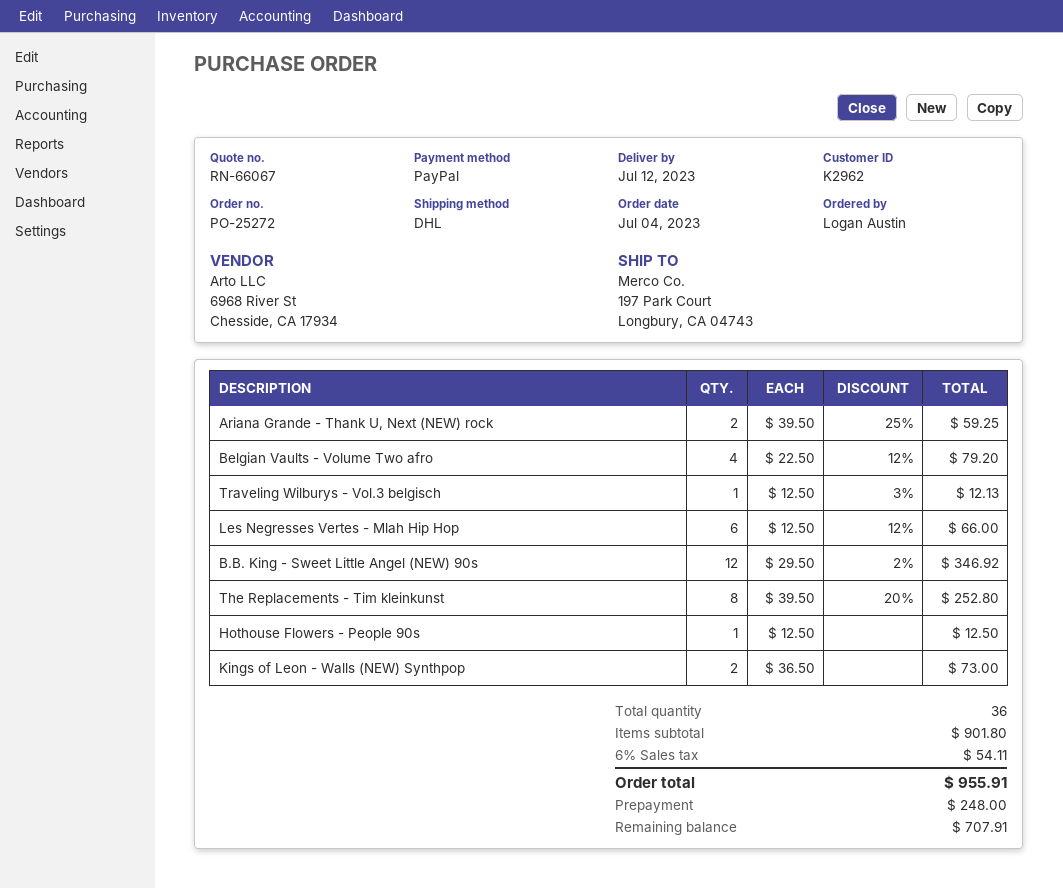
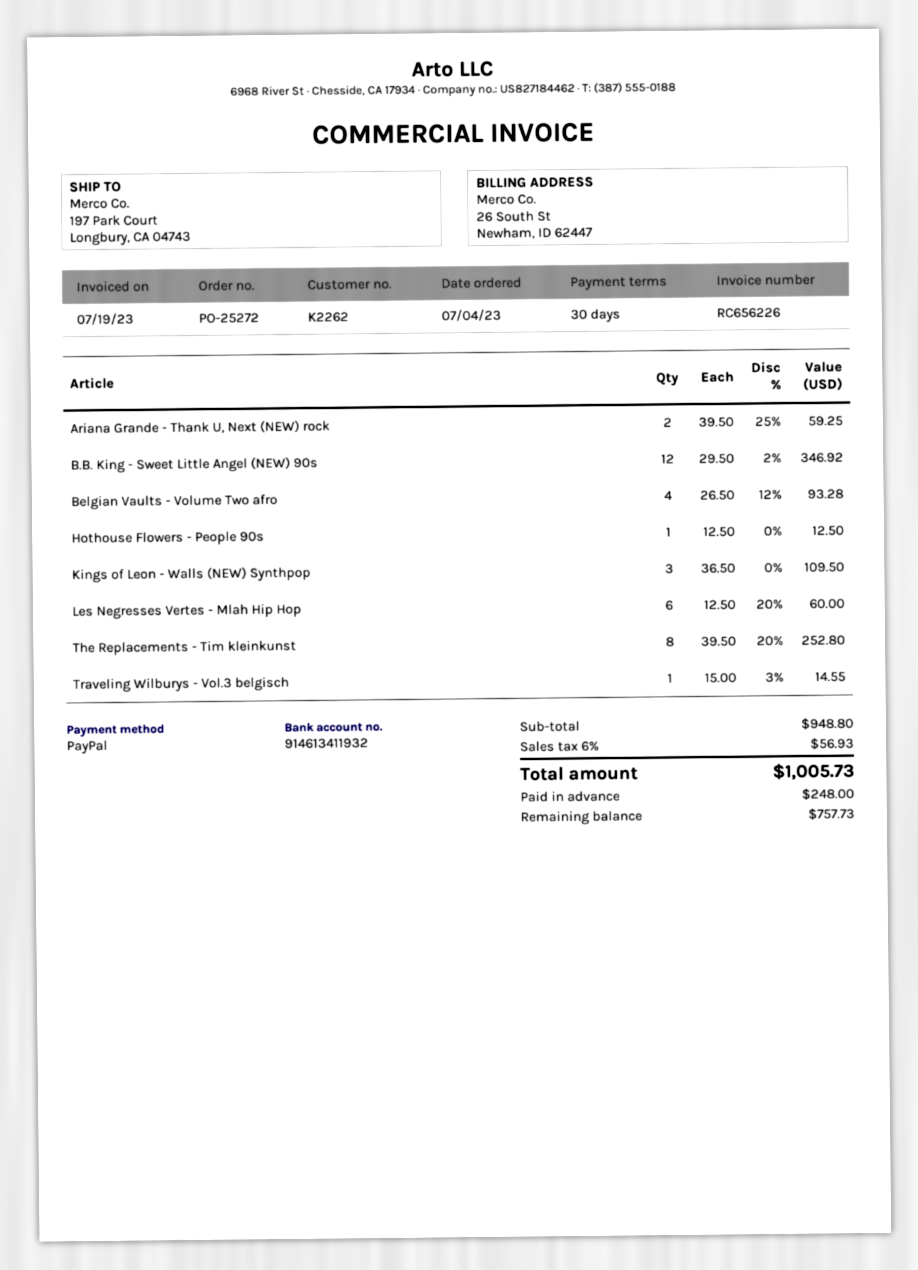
customer number: K2962 -> K2262
Belgian Vaults - Volume Two afro: 4 x 22.50 - 12% = 79.20 -> 4 x 26.50 - 12% = 93.28
Traveling Wilburys - Vol.3 belgisch: 1 x 12.50 - 3% = 12.13 -> 1 x 15.00 - 3% = 14.55
Les Negresses Vertes - Mlah Hip Hop: 6 x 12.50 - 12% = 66.00 -> 6 x 12.50 - 20% = 60.00
Kings of Leon - Walls (NEW) Synthpop: 2 x 36.50 = 73.00 -> 3 x 36.50 = 109.50
subtotal: 901.80 -> 948.80
tax: 6% = 54.11 -> 6% = 56.93
total: 955.91 -> 1005.73
balance: 707.91 -> 757.73

